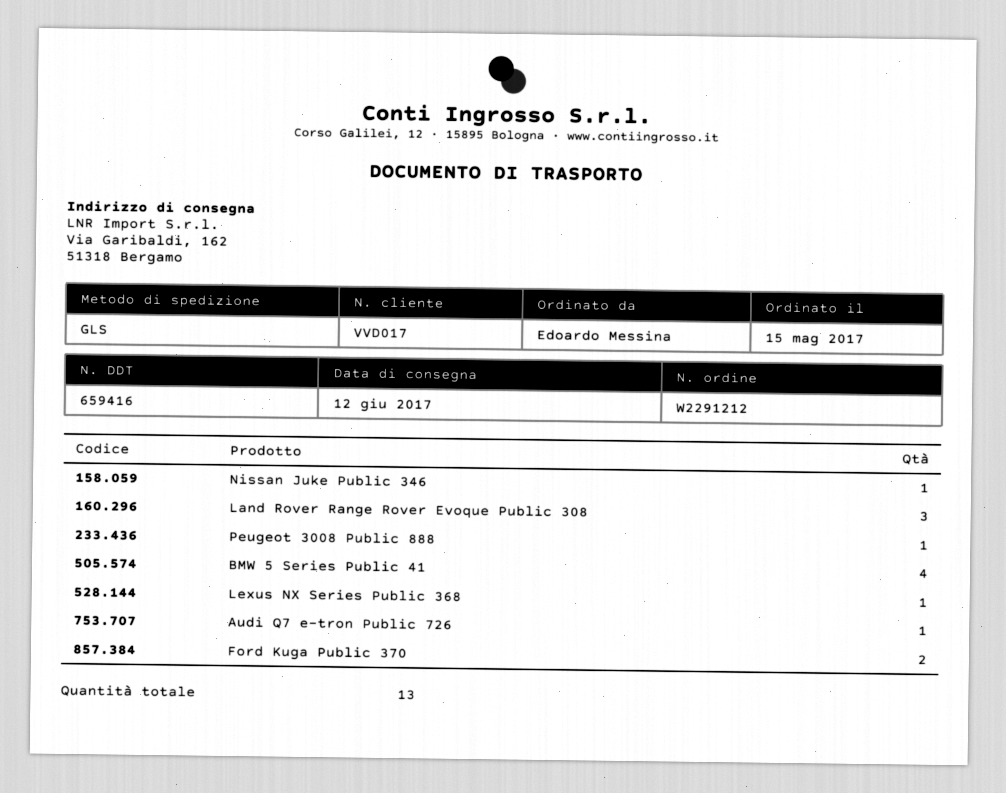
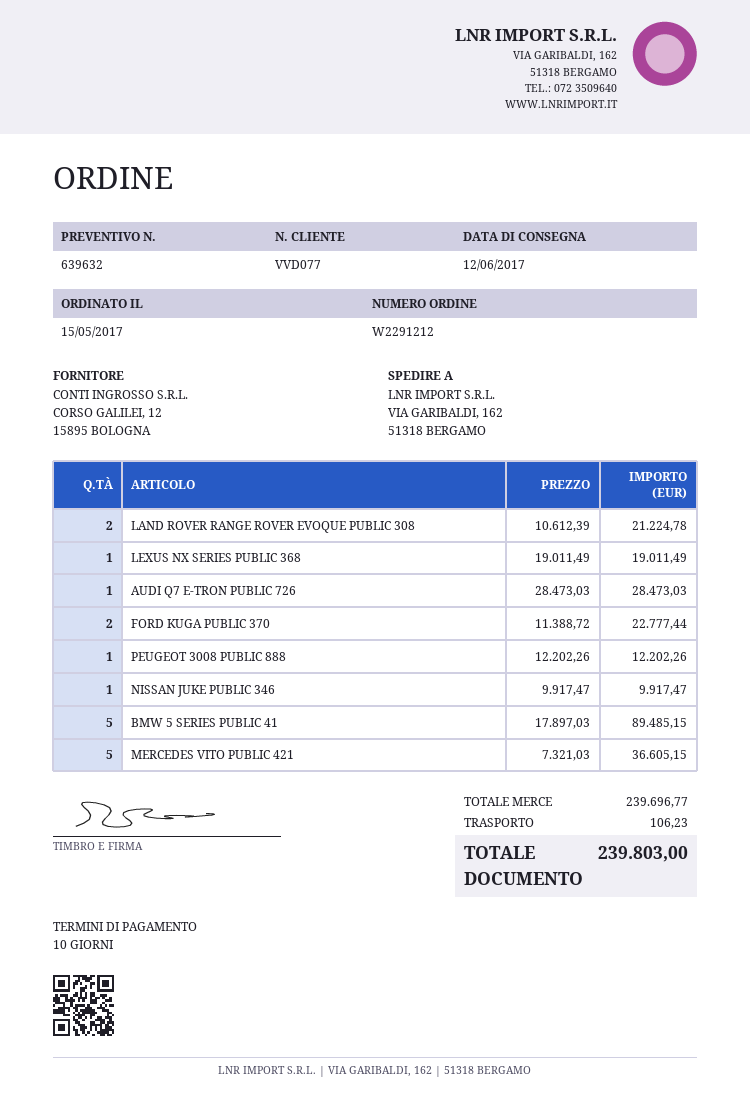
customer number: VVD017 -> VVD077
Land Rover Range Rover Evoque Public 308: 3 -> 2
BMW 5 Series Public 41: 4 -> 5
MERCEDES VITO PUBLIC 421: none -> 5

